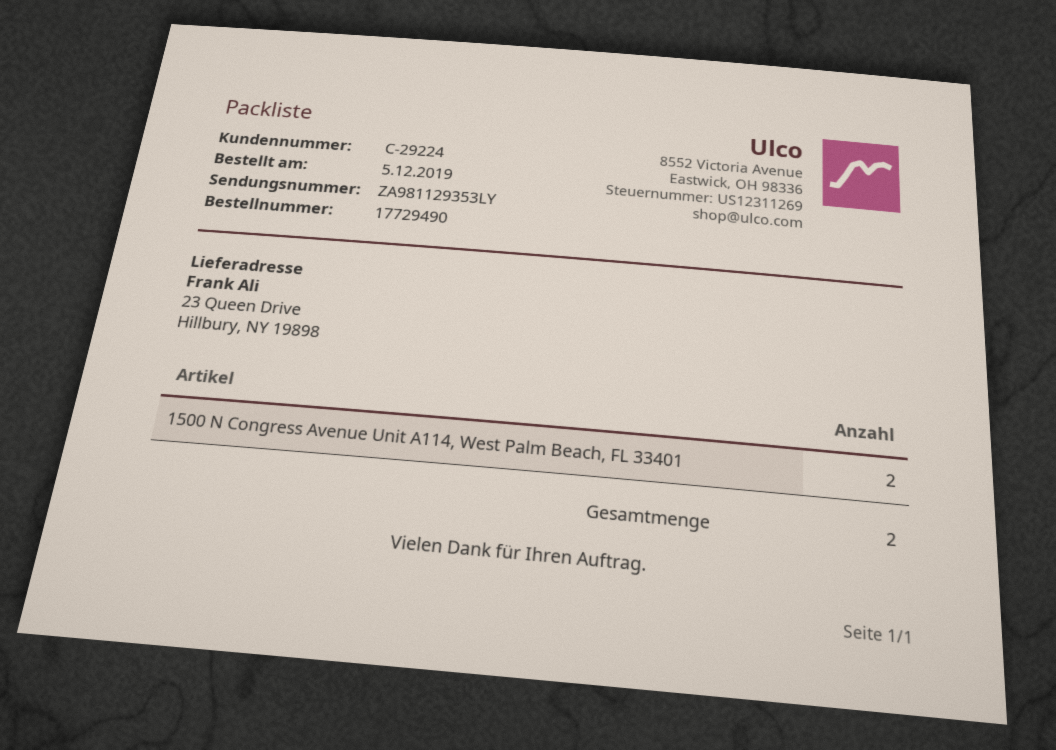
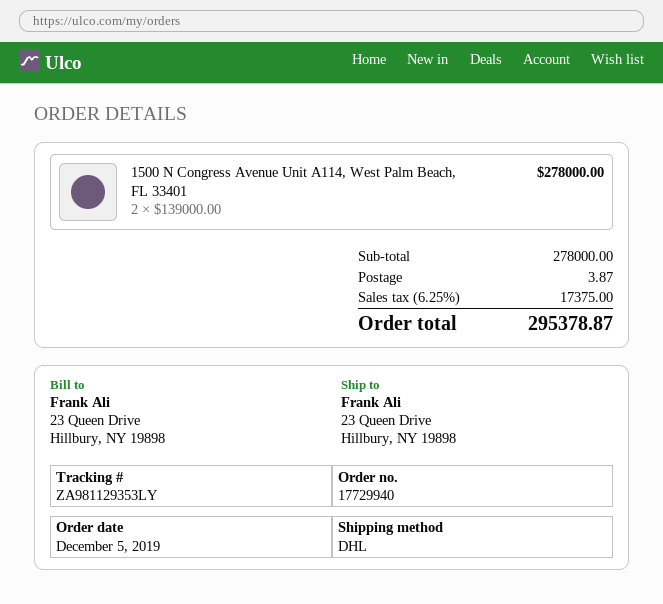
order number: 17729490 -> 17729940

